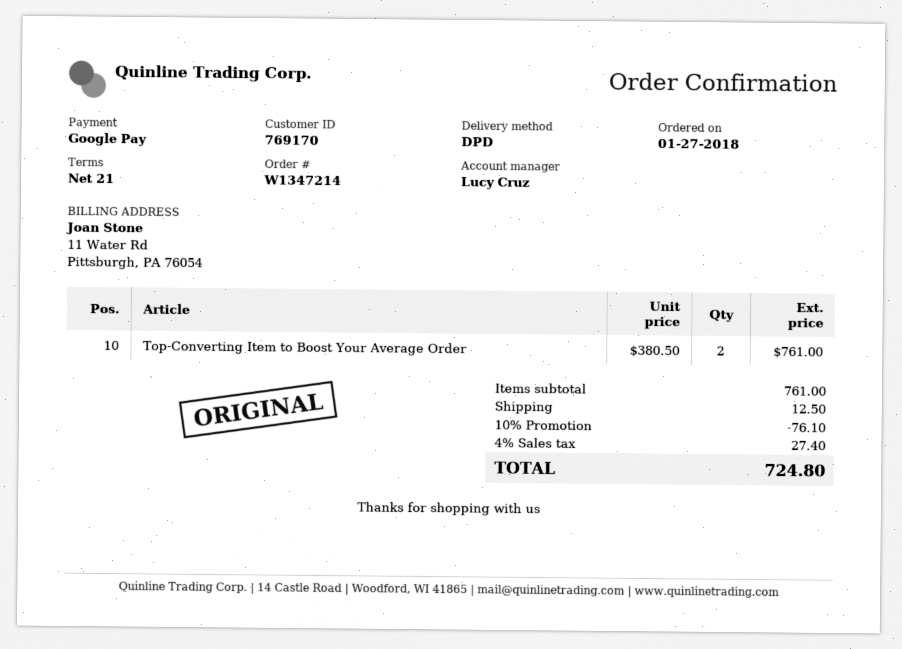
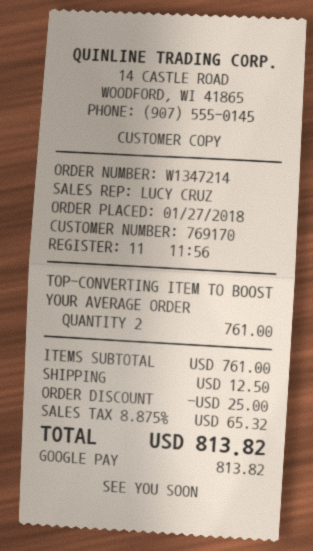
discount: 76.10 -> 25.00
tax: 4% = 27.40 -> 8.875% = 65.32
total: 724.80 -> 813.82

